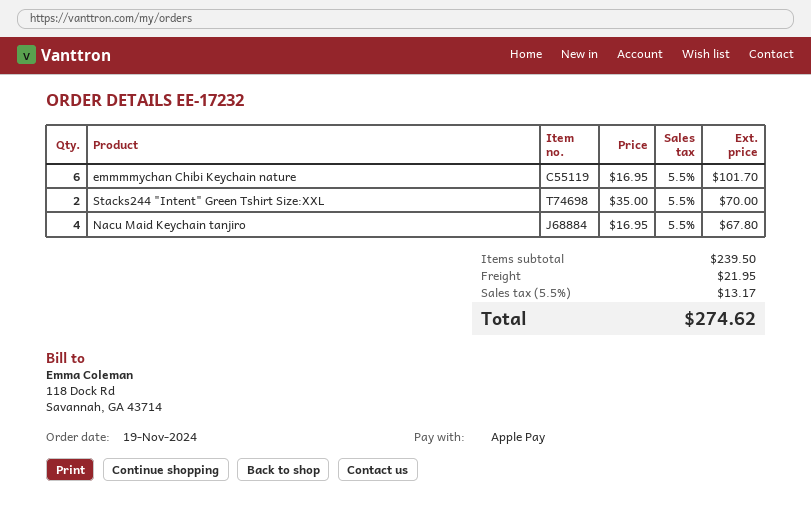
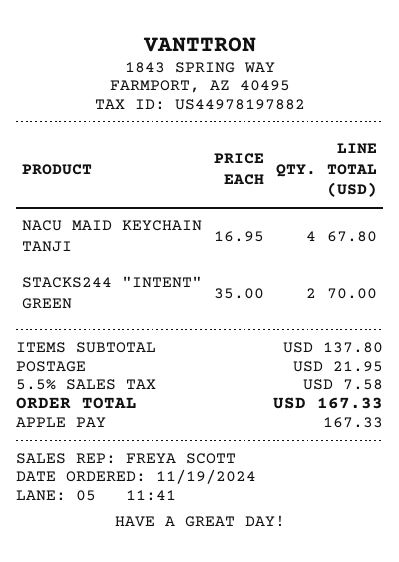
emmmmychan Chibi Keychain nature: 6 x 16.95 = 101.70 -> none
subtotal: 239.50 -> 137.80
tax: 5.5% = 13.17 -> 5.5% = 7.58
total: 274.62 -> 167.33

